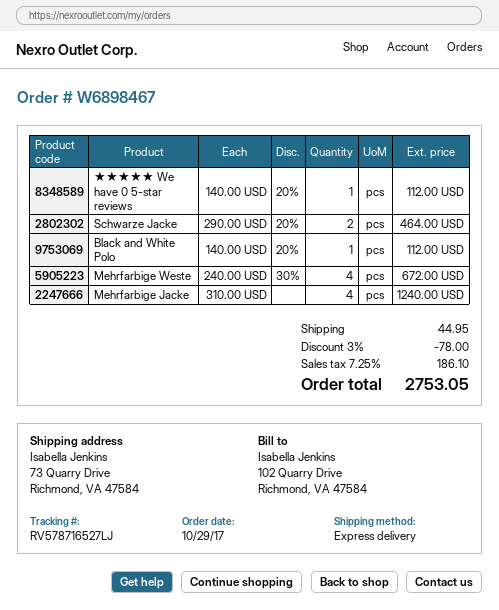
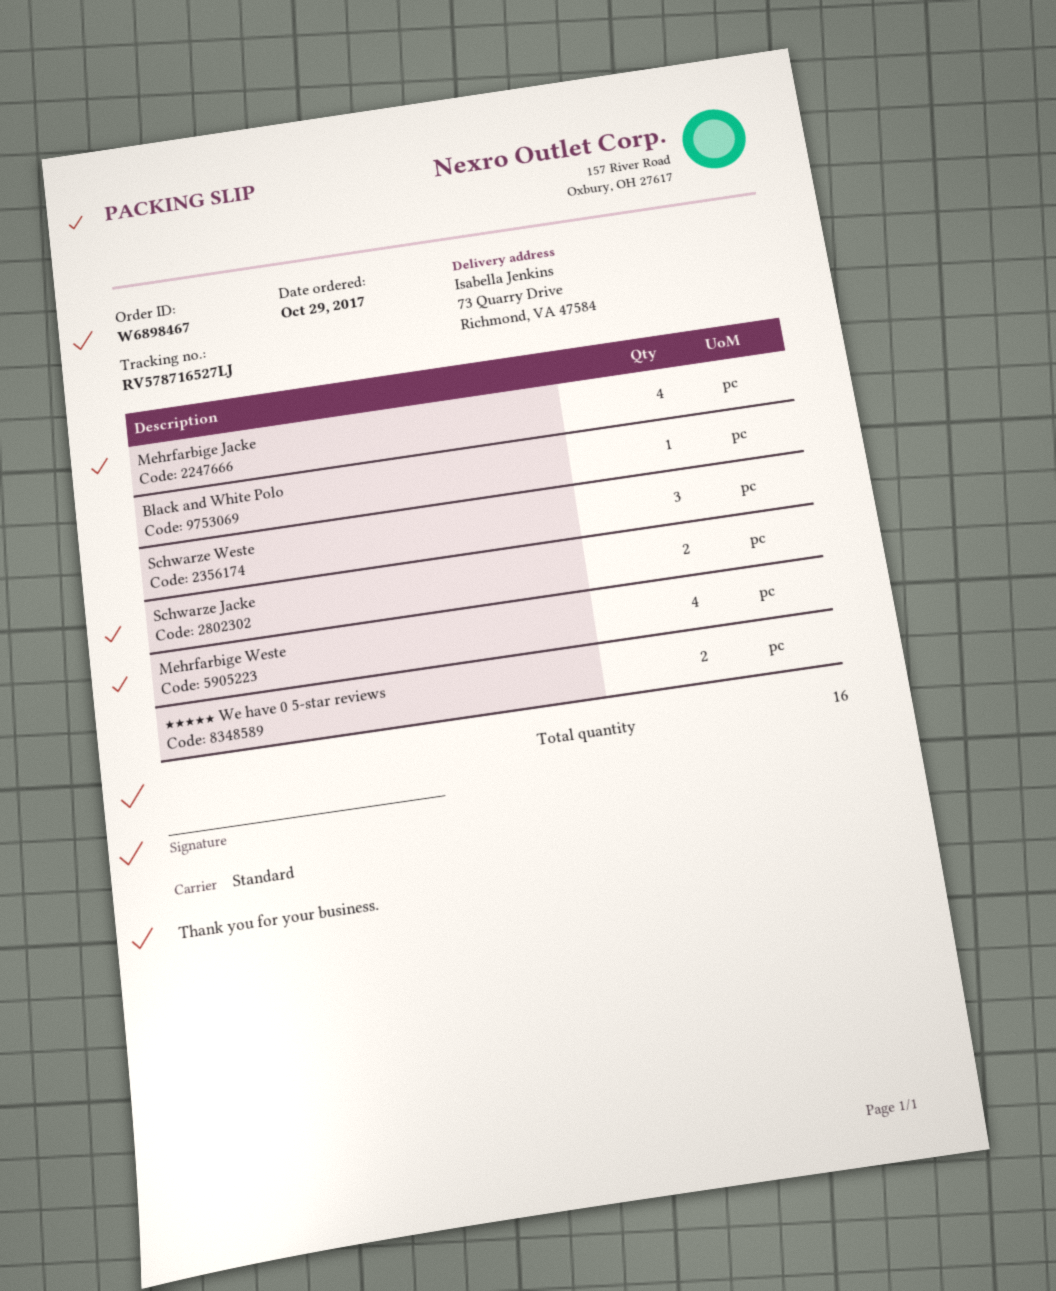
shipping method: express -> standard
★★★★★ We have 0 5-star reviews: 1 -> 2
Schwarze Weste: none -> 3

